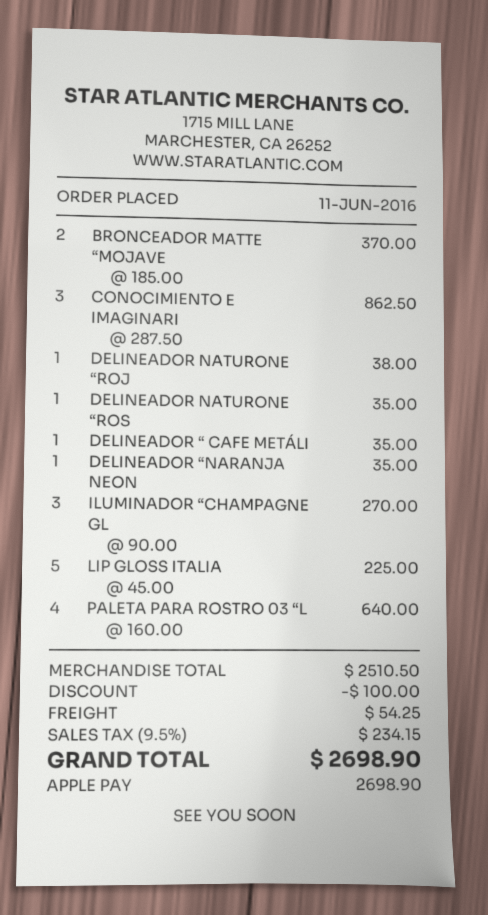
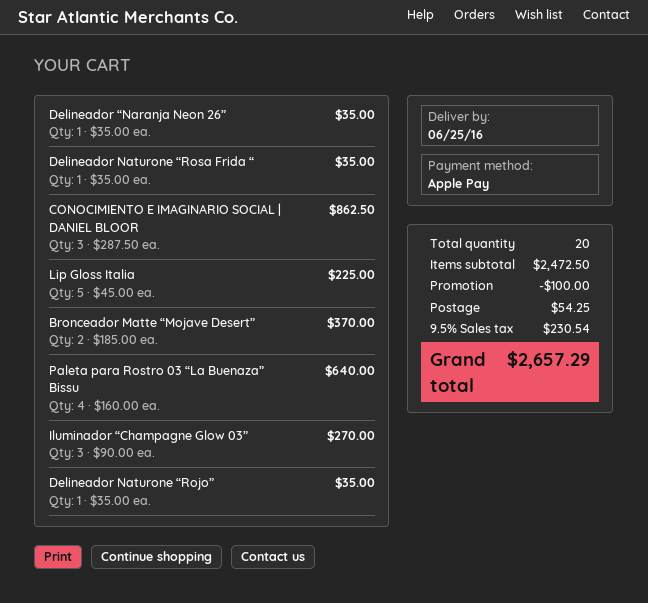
DELINEADOR NATURONE “ROJ: 1 x 38.00 = 38.00 -> 1 x 35.00 = 35.00
DELINEADOR “ CAFE METÁLI: 1 x 35.00 = 35.00 -> none
subtotal: 2510.50 -> 2472.50
tax: 9.5% = 234.15 -> 9.5% = 230.54
total: 2698.90 -> 2657.29

